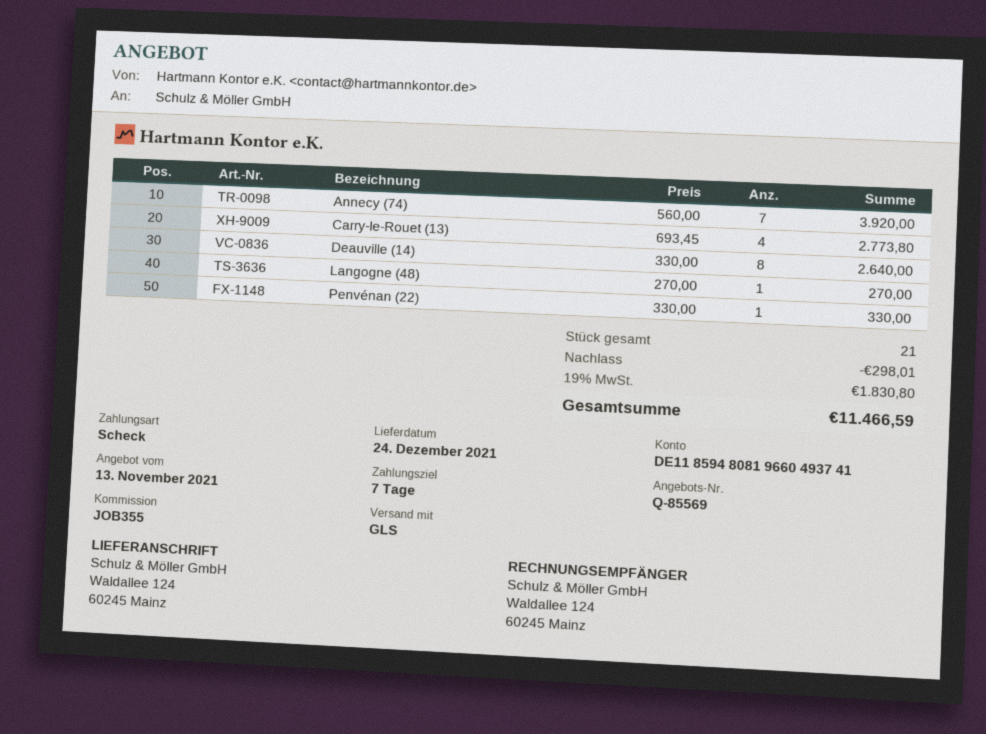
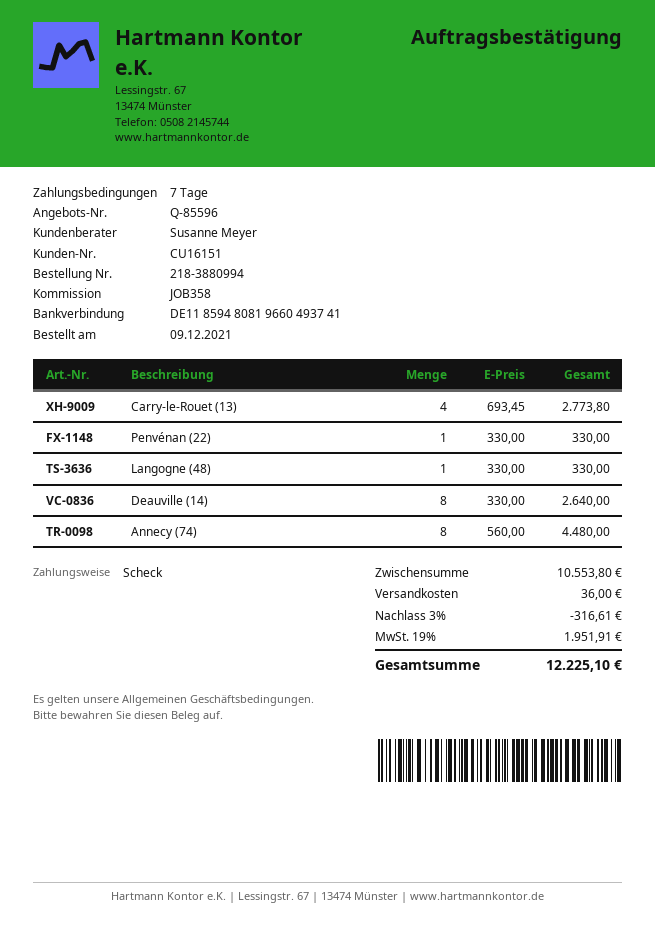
quote number: Q-85569 -> Q-85596
reference: JOB355 -> JOB358
Annecy (74): 7 x 560.00 = 3920.00 -> 8 x 560.00 = 4480.00
Langogne (48): 1 x 270.00 = 270.00 -> 1 x 330.00 = 330.00
discount: 298.01 -> 316.61
shipping: none -> 36.00
tax: 19% = 1830.80 -> 19% = 1951.91
total: 11466.59 -> 12225.10

